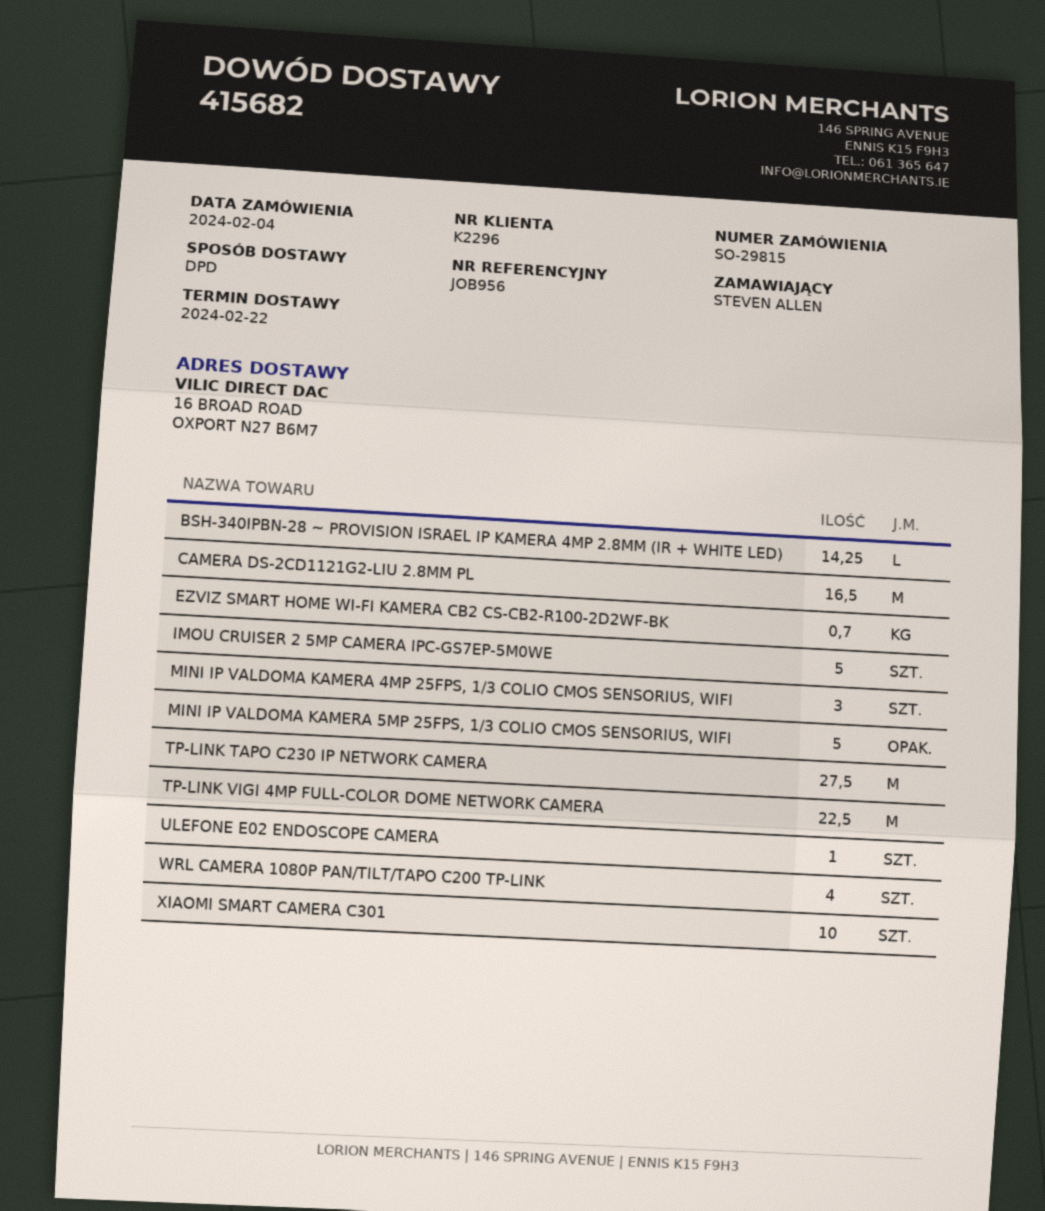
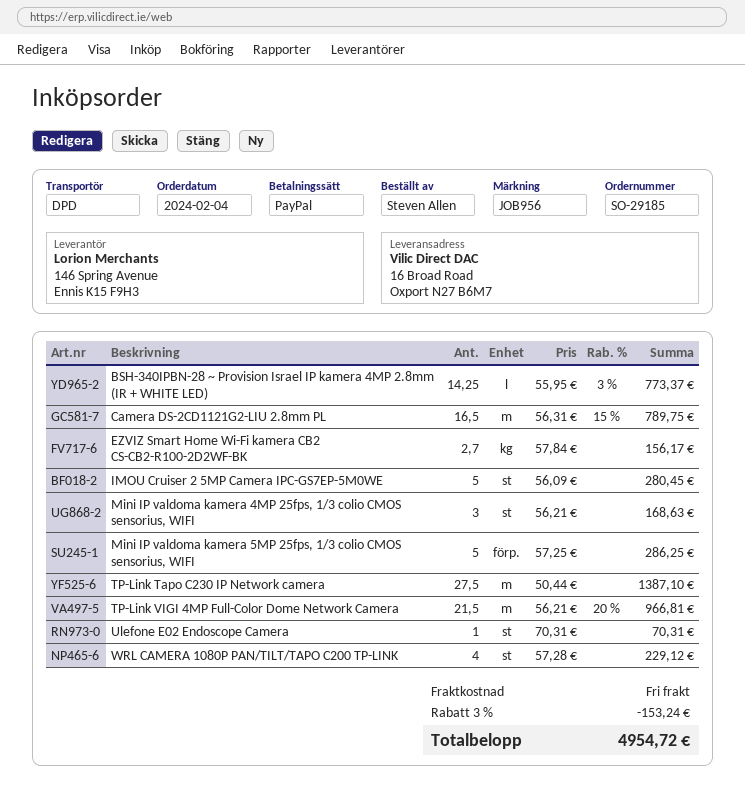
order number: SO-29815 -> SO-29185
EZVIZ SMART HOME WI-FI KAMERA CB2 CS-CB2-R100-2D2WF-BK: 0.7 -> 2.7
TP-LINK VIGI 4MP FULL-COLOR DOME NETWORK CAMERA: 22.5 -> 21.5
XIAOMI SMART CAMERA C301: 10 -> none

